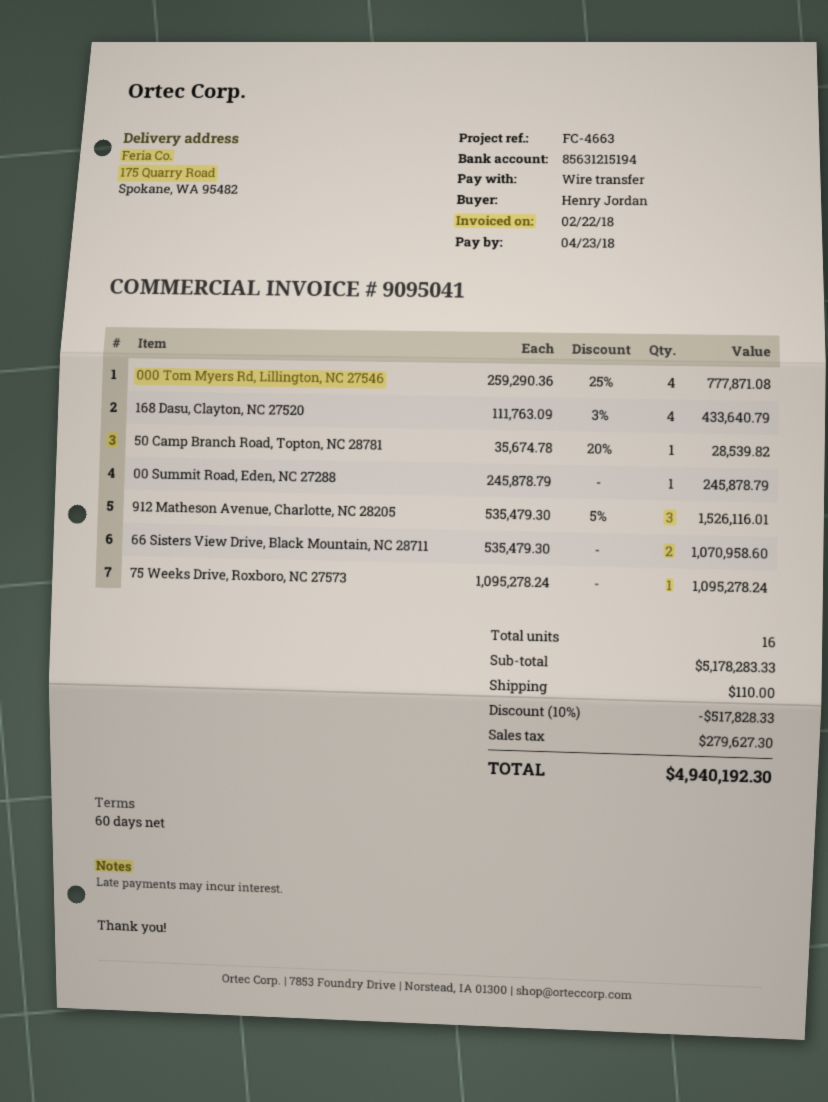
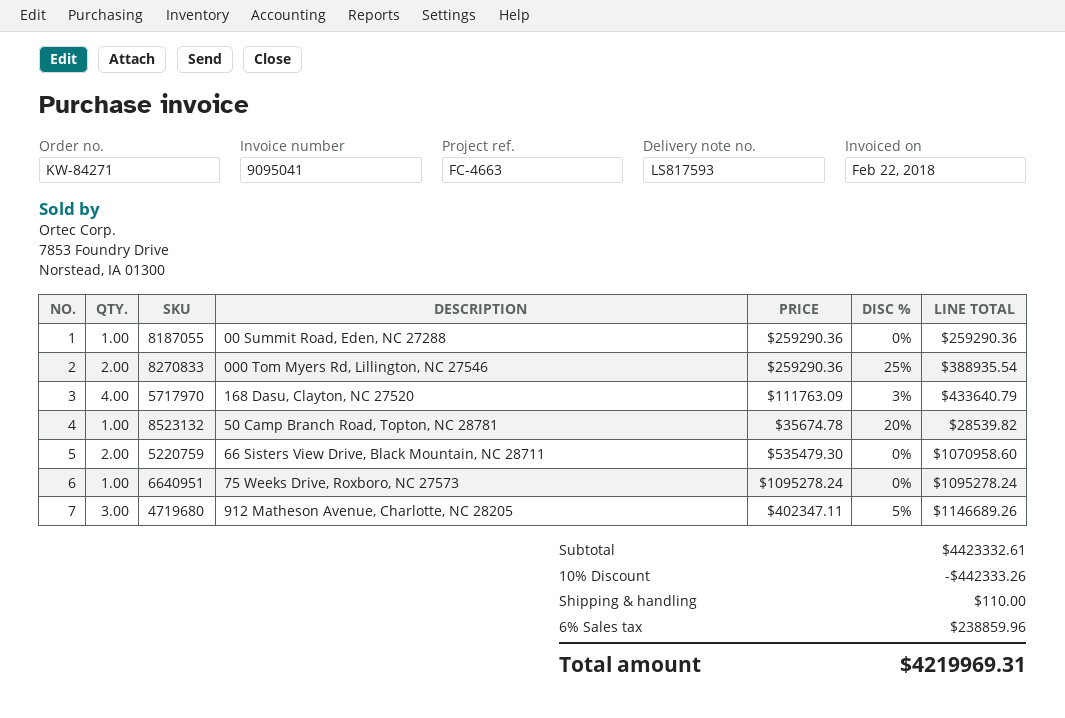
000 Tom Myers Rd, Lillington, NC 27546: 4 x 259290.36 - 25% = 777871.08 -> 2 x 259290.36 - 25% = 388935.54
00 Summit Road, Eden, NC 27288: 1 x 245878.79 = 245878.79 -> 1 x 259290.36 = 259290.36
912 Matheson Avenue, Charlotte, NC 28205: 3 x 535479.30 - 5% = 1526116.01 -> 3 x 402347.11 - 5% = 1146689.26
subtotal: 5178283.33 -> 4423332.61
discount: 10% = 517828.33 -> 10% = 442333.26
tax: 279627.30 -> 238859.96
total: 4940192.30 -> 4219969.31

